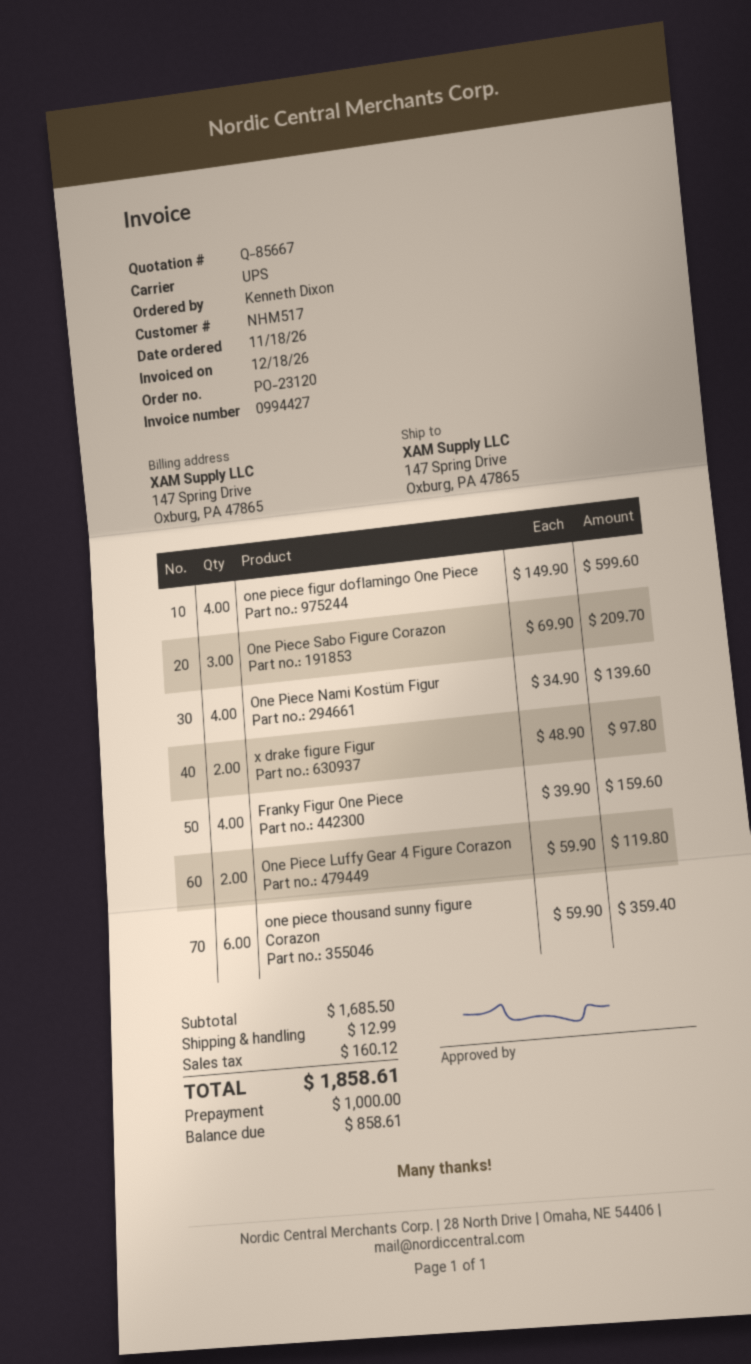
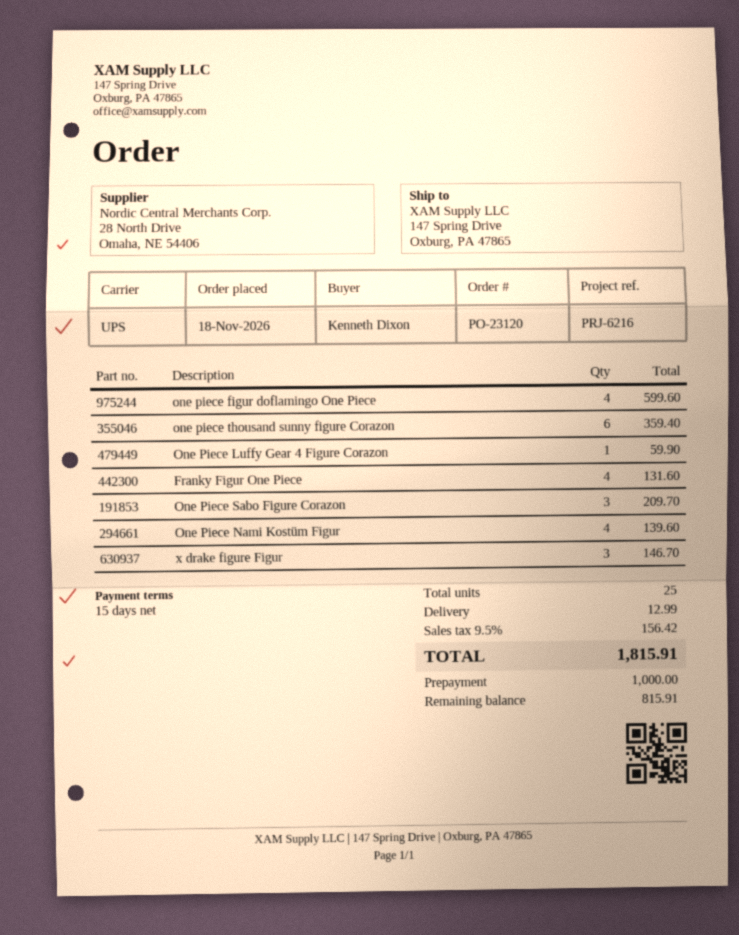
x drake figure Figur: 2 for 97.80 -> 3 for 146.70
Franky Figur One Piece: 4 for 159.60 -> 4 for 131.60
One Piece Luffy Gear 4 Figure Corazon: 2 for 119.80 -> 1 for 59.90
tax: 160.12 -> 156.42
total: 1858.61 -> 1815.91
balance: 858.61 -> 815.91

